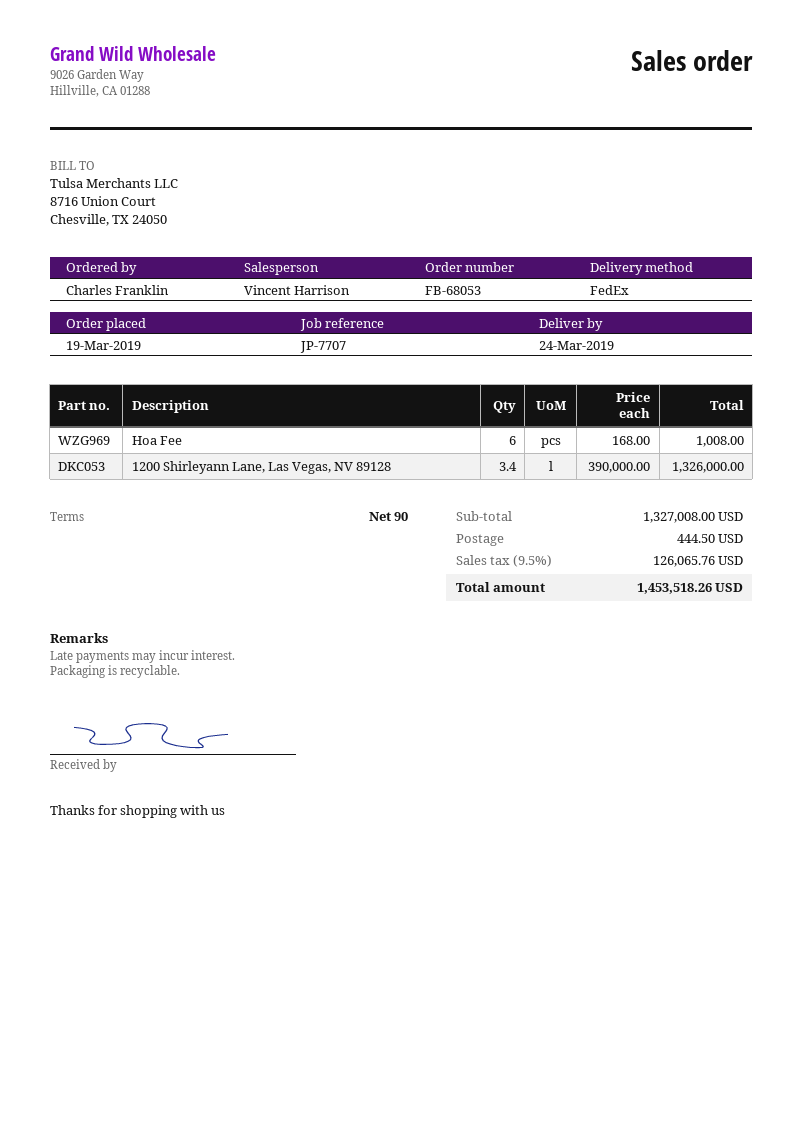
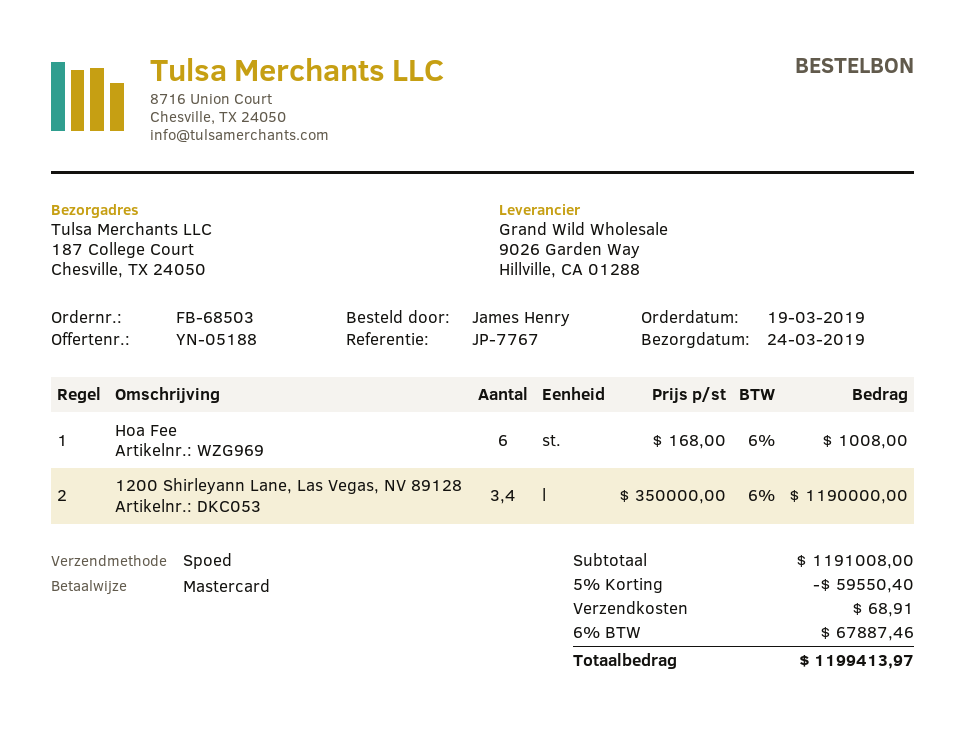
order number: FB-68053 -> FB-68503
reference: JP-7707 -> JP-7767
ordered by: Charles Franklin -> James Henry
shipping method: FedEx -> express
1200 Shirleyann Lane, Las Vegas, NV 89128: 3.4 x 390000.00 = 1326000.00 -> 3.4 x 350000.00 = 1190000.00
subtotal: 1327008.00 -> 1191008.00
discount: none -> 5% = 59550.40
shipping: 444.50 -> 68.91
tax: 9.5% = 126065.76 -> 6% = 67887.46
total: 1453518.26 -> 1199413.97

